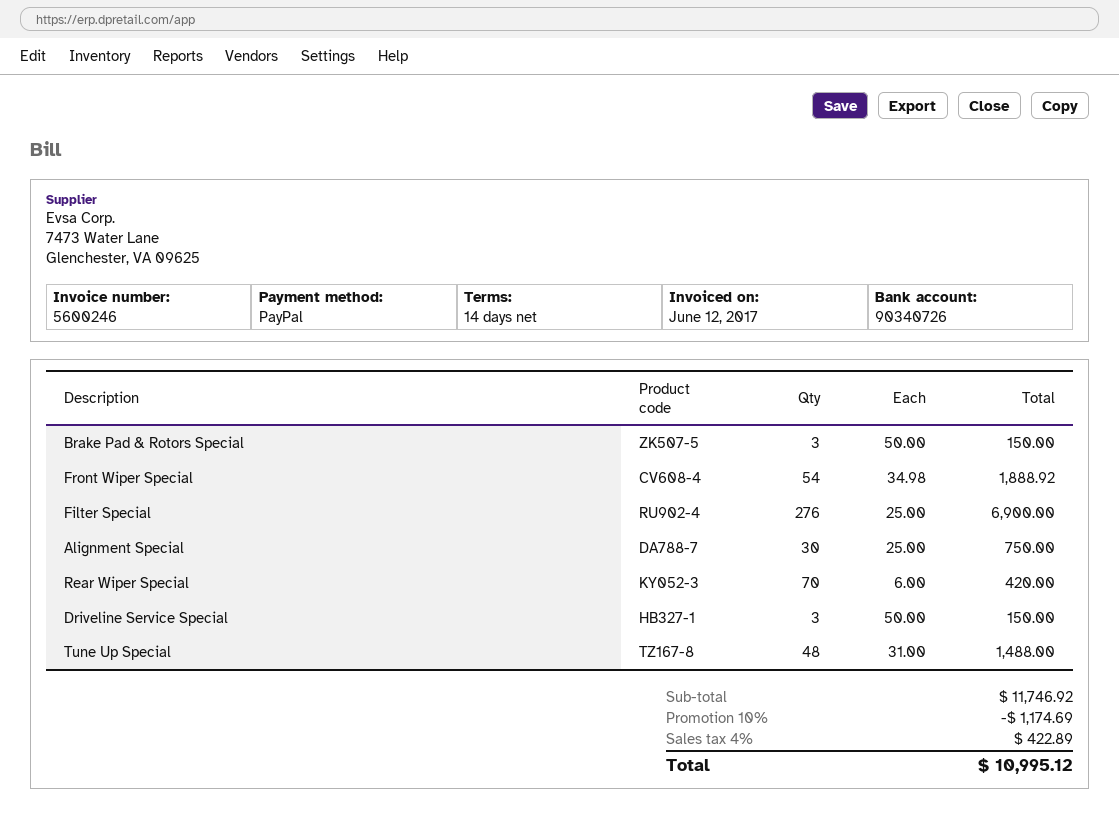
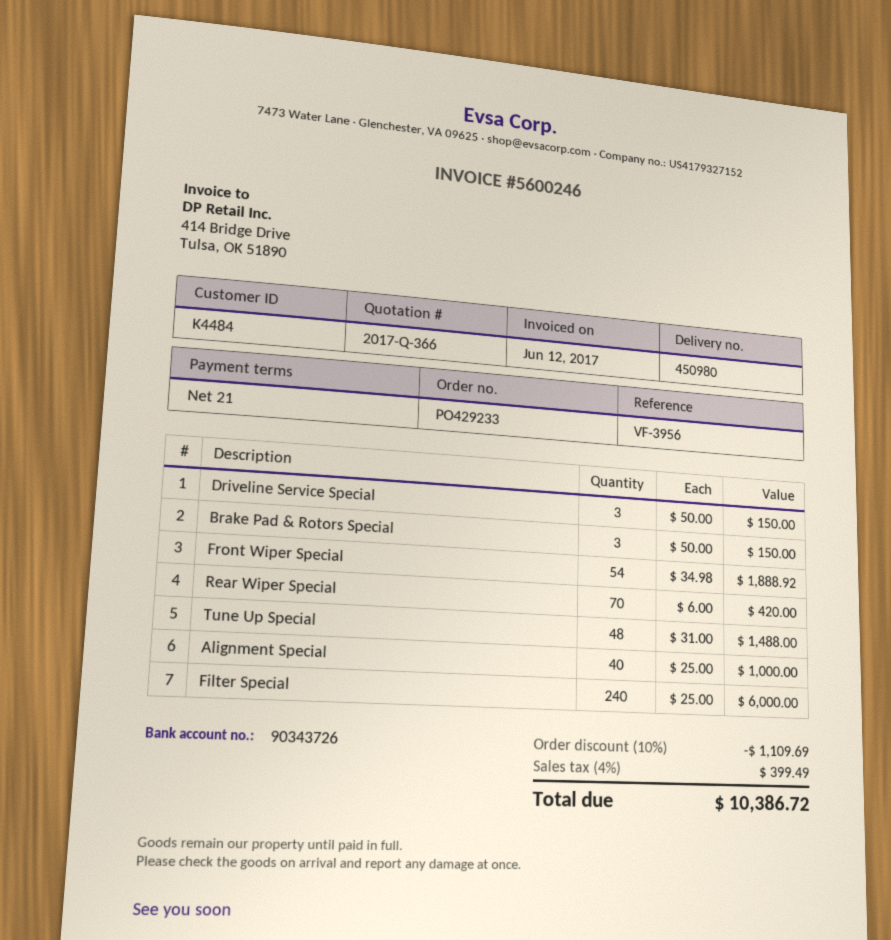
payment terms: 14 days -> 21 days
bank account: 90340726 -> 90343726
Filter Special: 276 x 25.00 = 6900.00 -> 240 x 25.00 = 6000.00
Alignment Special: 30 x 25.00 = 750.00 -> 40 x 25.00 = 1000.00
discount: 10% = 1174.69 -> 10% = 1109.69
tax: 4% = 422.89 -> 4% = 399.49
total: 10995.12 -> 10386.72

